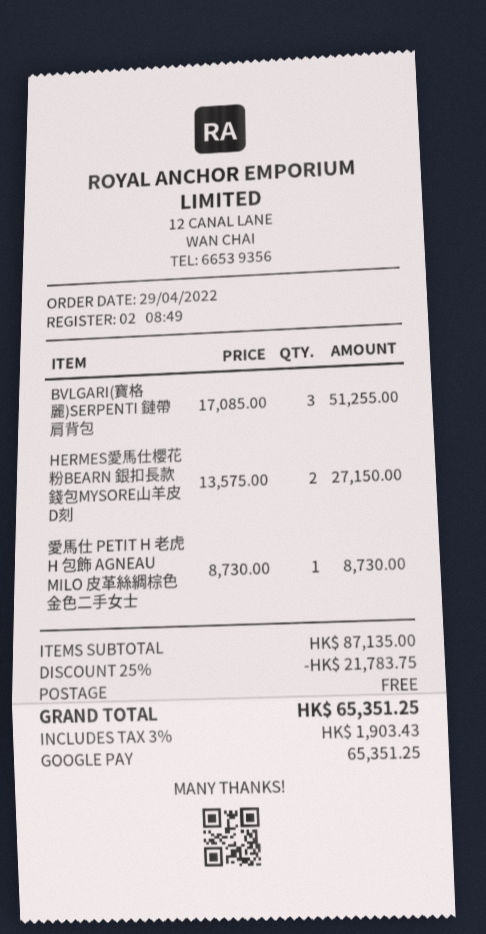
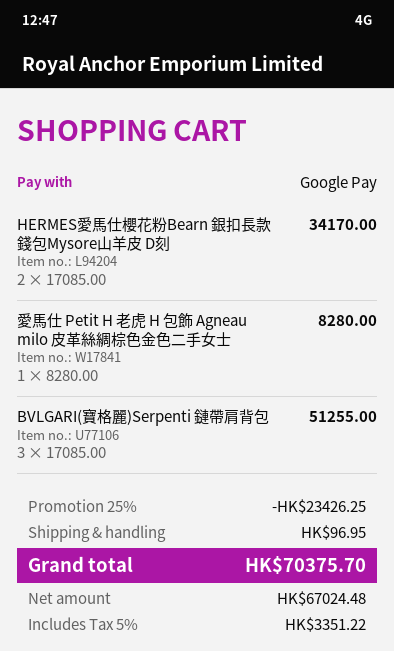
HERMES愛馬仕櫻花粉BEARN 銀扣長款錢包MYSORE山羊皮 D刻: 2 x 13575.00 = 27150.00 -> 2 x 17085.00 = 34170.00
愛馬仕 PETIT H 老虎 H 包飾 AGNEAU MILO 皮革絲綢棕色金色二手女士: 1 x 8730.00 = 8730.00 -> 1 x 8280.00 = 8280.00
discount: 25% = 21783.75 -> 25% = 23426.25
shipping: 0.00 -> 96.95
tax: 3% = 1903.43 -> 5% = 3351.22
total: 65351.25 -> 70375.70

